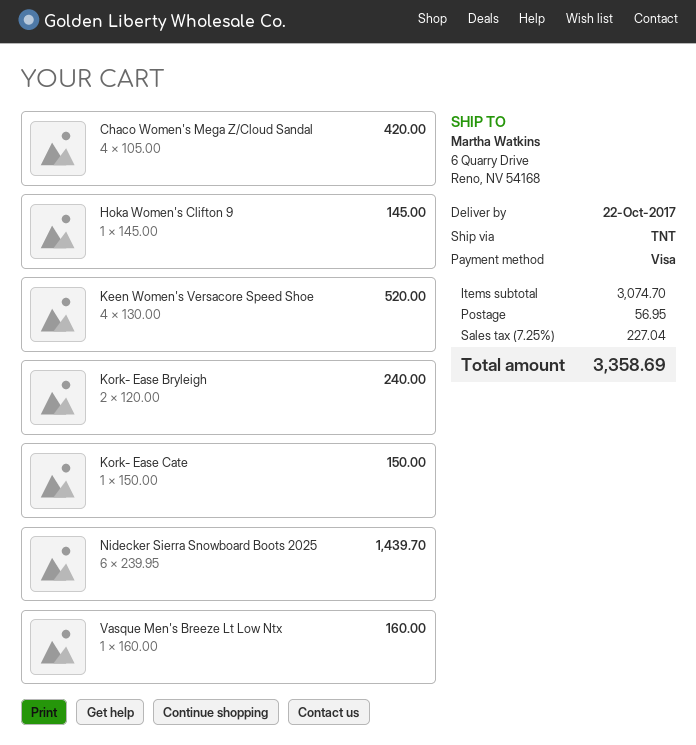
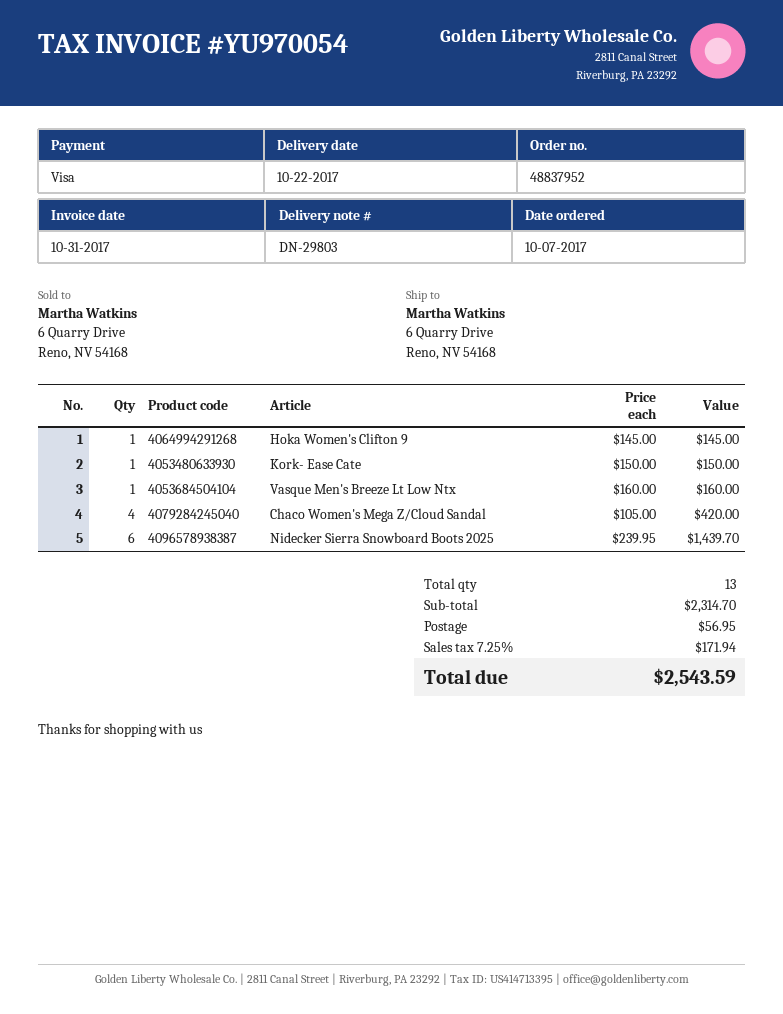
Keen Women's Versacore Speed Shoe: 4 x 130.00 = 520.00 -> none
Kork- Ease Bryleigh: 2 x 120.00 = 240.00 -> none
subtotal: 3074.70 -> 2314.70
tax: 7.25% = 227.04 -> 7.25% = 171.94
total: 3358.69 -> 2543.59

